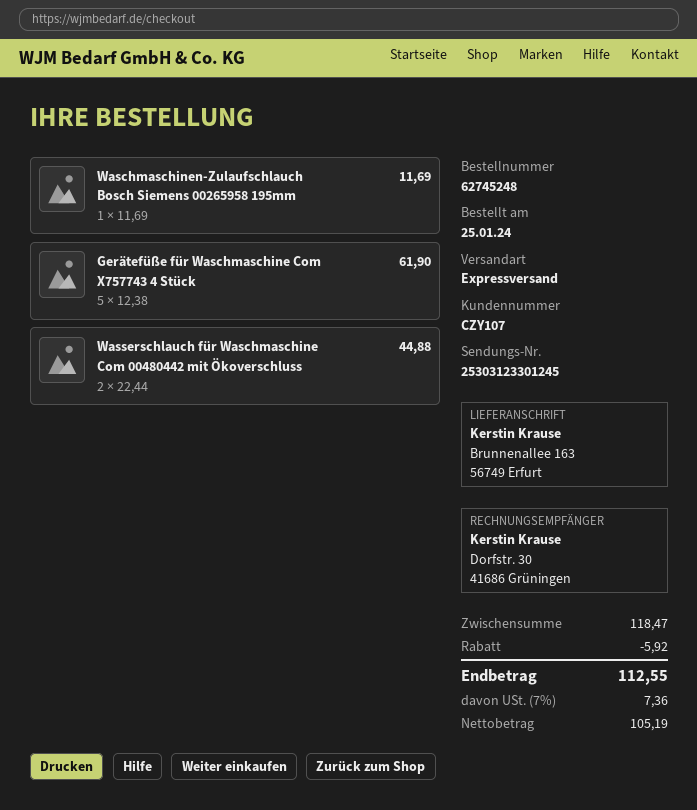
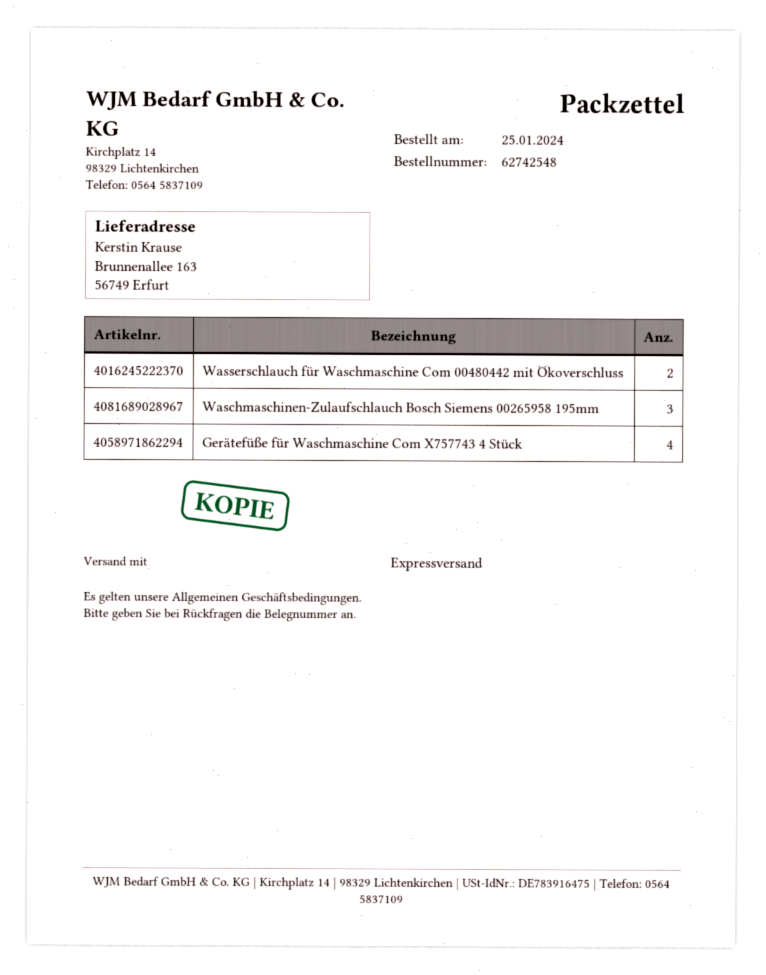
order number: 62745248 -> 62742548
Waschmaschinen-Zulaufschlauch Bosch Siemens 00265958 195mm: 1 -> 3
Gerätefüße für Waschmaschine Com X757743 4 Stück: 5 -> 4

